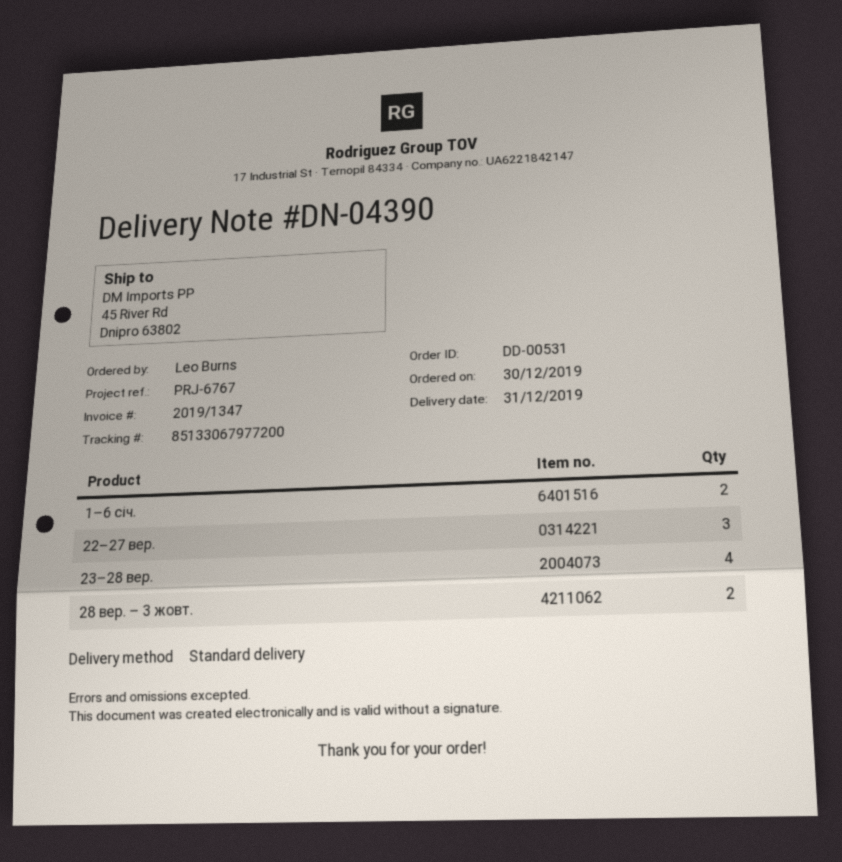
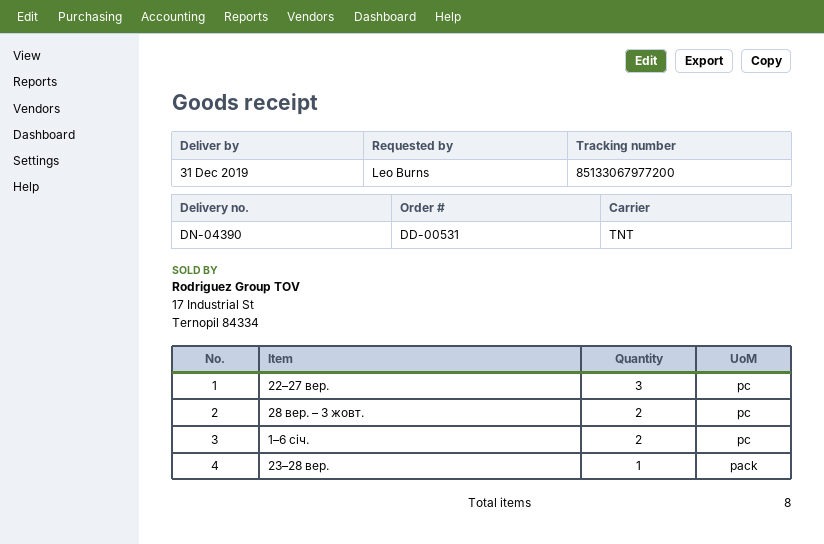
shipping method: standard -> TNT
23–28 вер.: 4 -> 1

